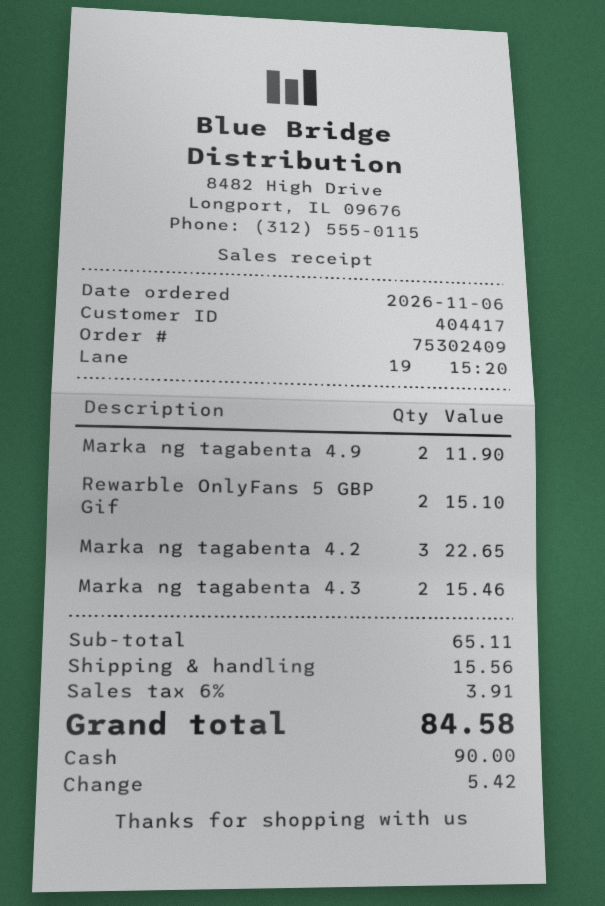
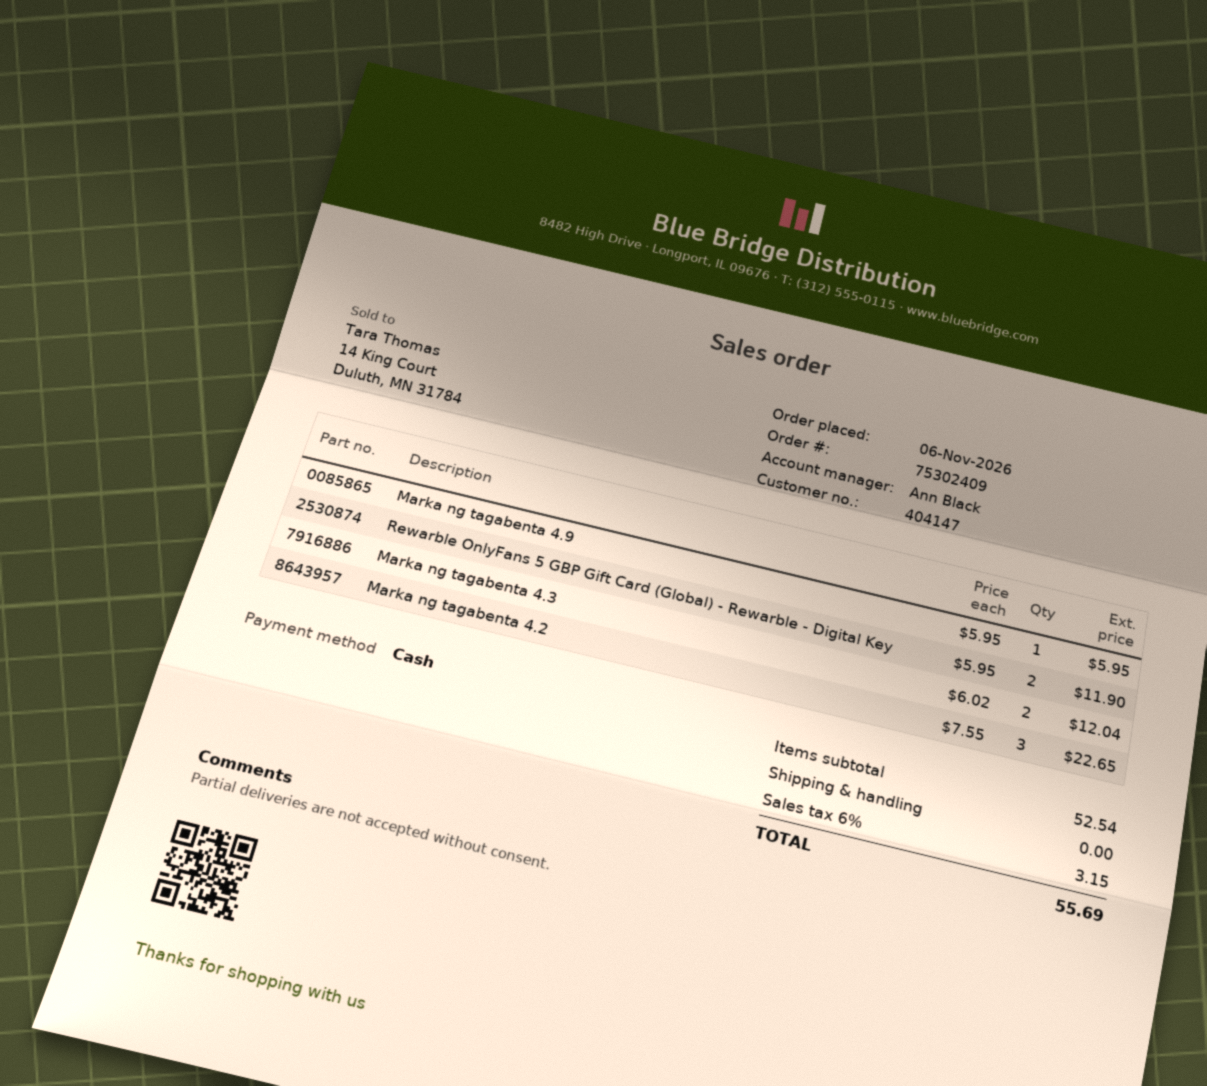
customer number: 404417 -> 404147
Marka ng tagabenta 4.9: 2 for 11.90 -> 1 for 5.95
Rewarble OnlyFans 5 GBP Gif: 2 for 15.10 -> 2 for 11.90
Marka ng tagabenta 4.3: 2 for 15.46 -> 2 for 12.04
subtotal: 65.11 -> 52.54
shipping: 15.56 -> 0.00
tax: 6% = 3.91 -> 6% = 3.15
total: 84.58 -> 55.69

